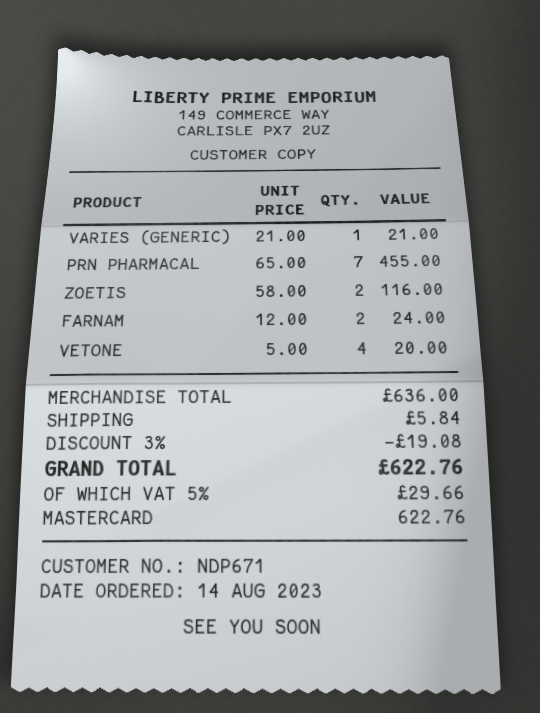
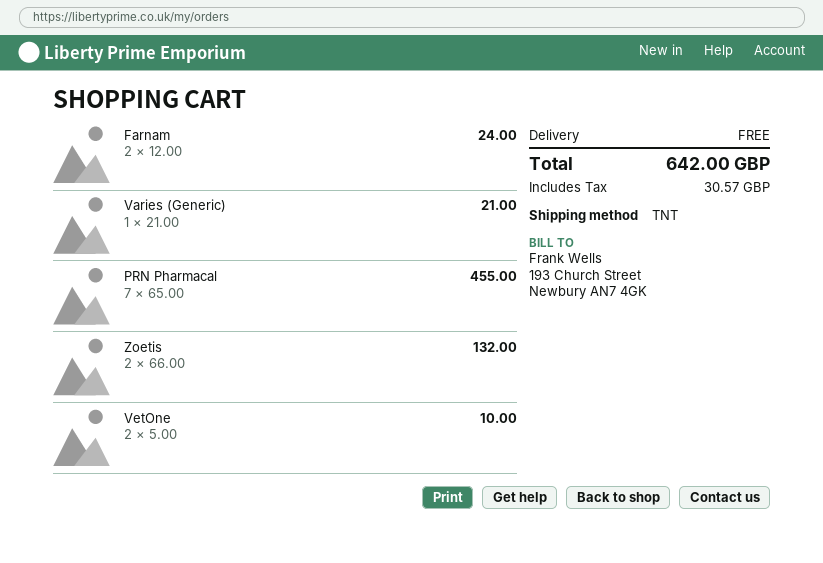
ZOETIS: 2 x 58.00 = 116.00 -> 2 x 66.00 = 132.00
VETONE: 4 x 5.00 = 20.00 -> 2 x 5.00 = 10.00
discount: 3% = 19.08 -> none
shipping: 5.84 -> 0.00
tax: 29.66 -> 30.57
total: 622.76 -> 642.00

